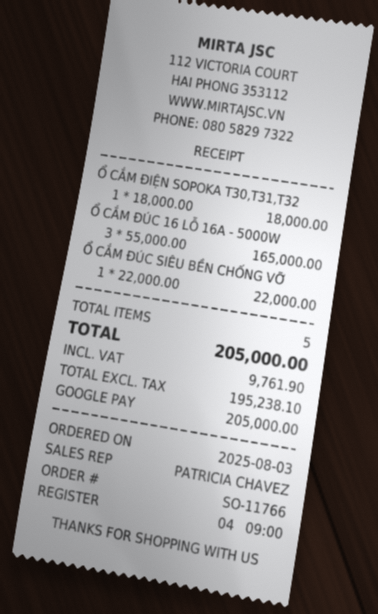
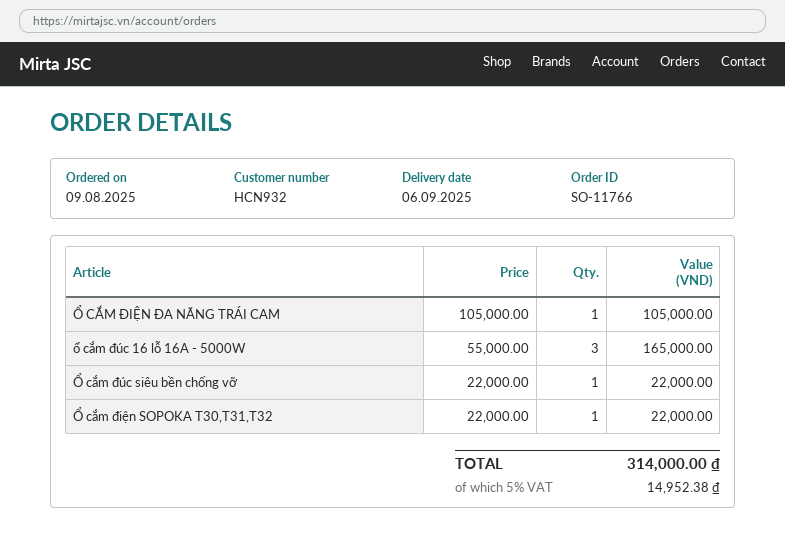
order date: 2025-08-03 -> 2025-08-09
Ổ CẮM ĐIỆN SOPOKA T30,T31,T32: 1 x 18000.00 = 18000.00 -> 1 x 22000.00 = 22000.00
Ổ CẮM ĐIỆN ĐA NĂNG TRÁI CAM: none -> 1 x 105000.00 = 105000.00
tax: 9761.90 -> 14952.38
total: 205000.00 -> 314000.00

